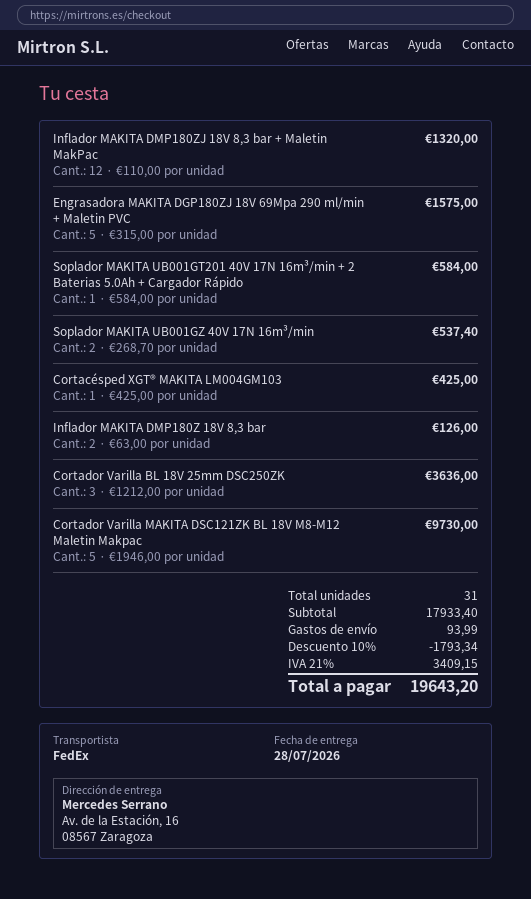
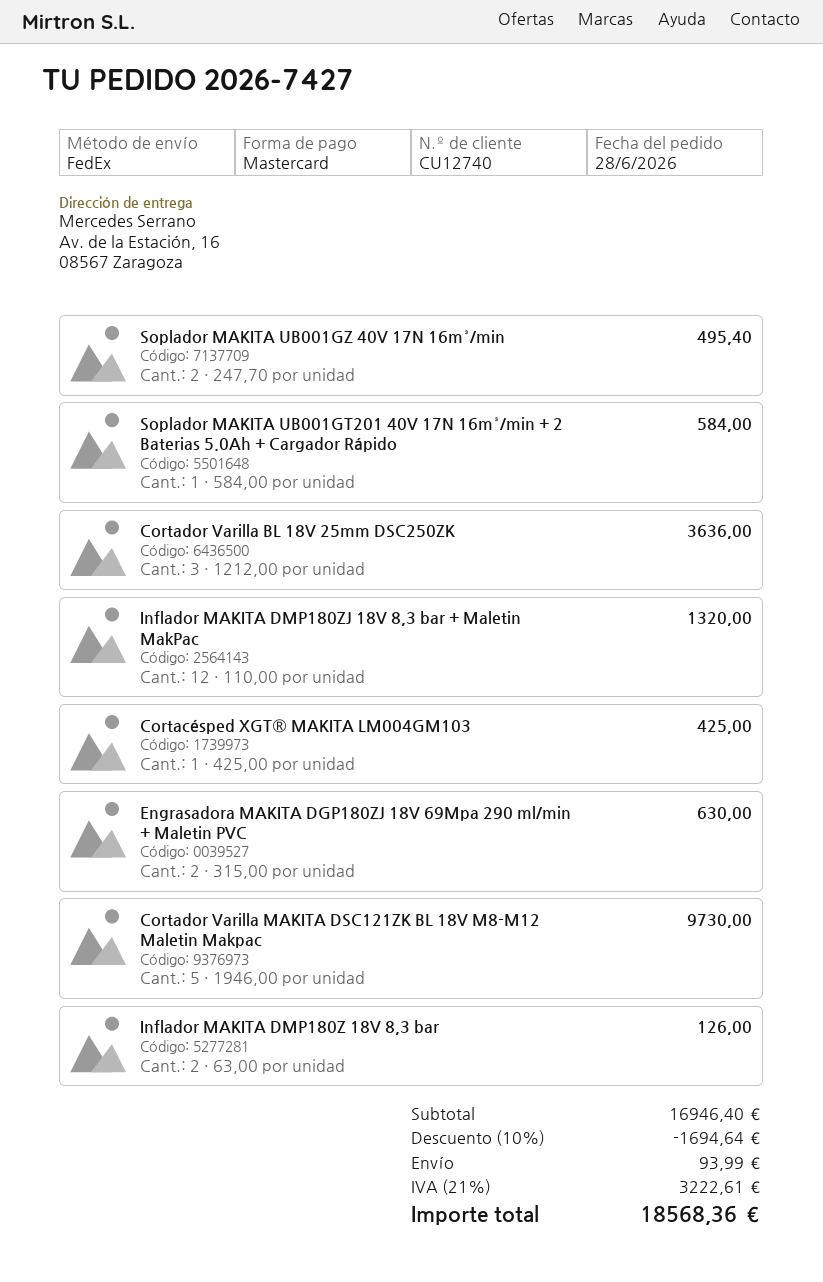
Engrasadora MAKITA DGP180ZJ 18V 69Mpa 290 ml/min + Maletin PVC: 5 x 315.00 = 1575.00 -> 2 x 315.00 = 630.00
Soplador MAKITA UB001GZ 40V 17N 16m³/min: 2 x 268.70 = 537.40 -> 2 x 247.70 = 495.40
subtotal: 17933.40 -> 16946.40
discount: 10% = 1793.34 -> 10% = 1694.64
tax: 21% = 3409.15 -> 21% = 3222.61
total: 19643.20 -> 18568.36

